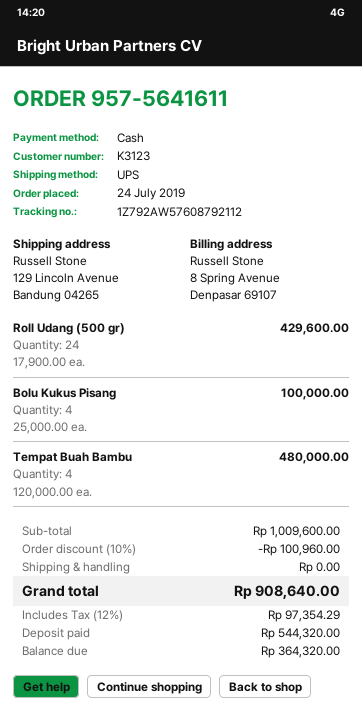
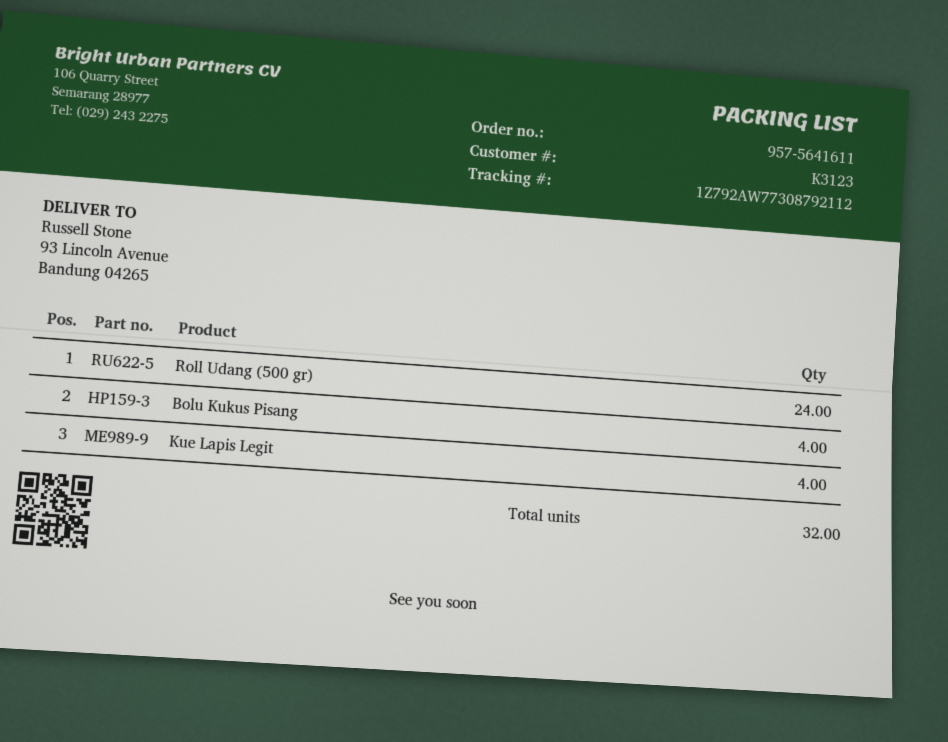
tracking number: 1Z792AW57608792112 -> 1Z792AW77308792112
ship to: 129 Lincoln Avenue, Bandung 04265 -> 93 Lincoln Avenue, Bandung 04265
Tempat Buah Bambu: 4 -> none
Kue Lapis Legit: none -> 4

